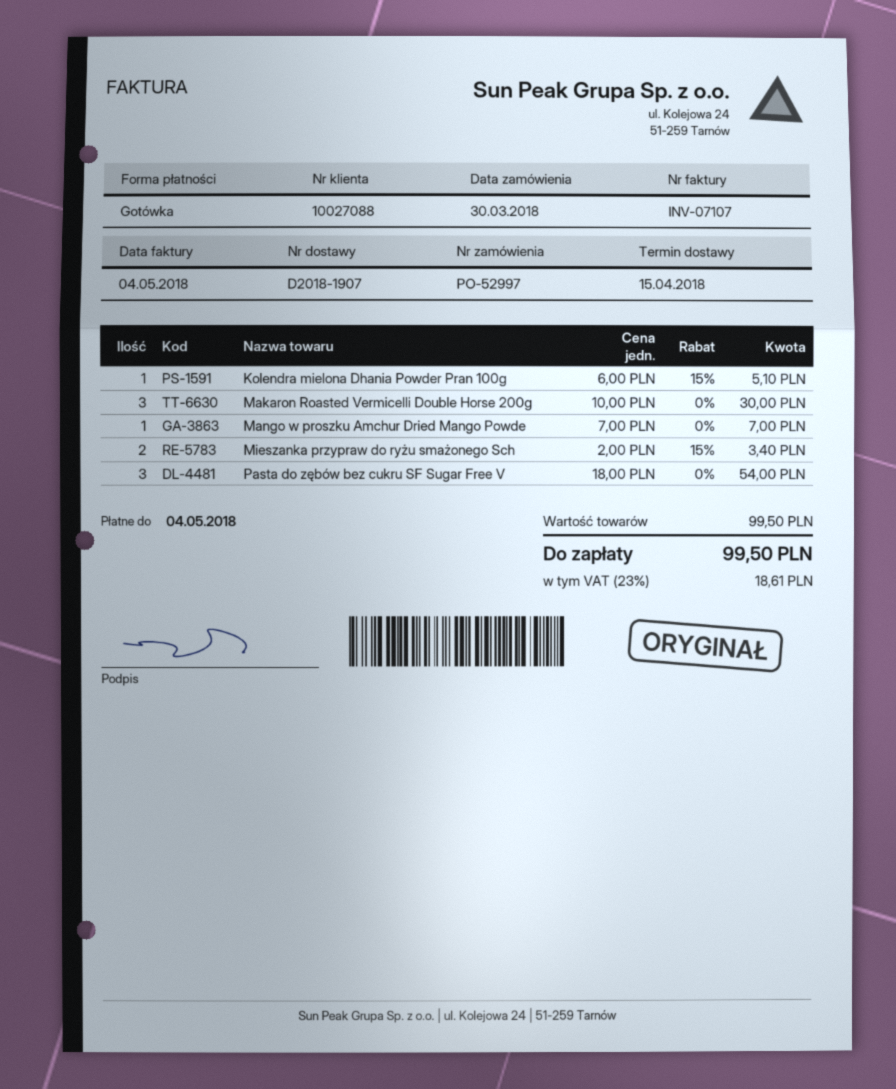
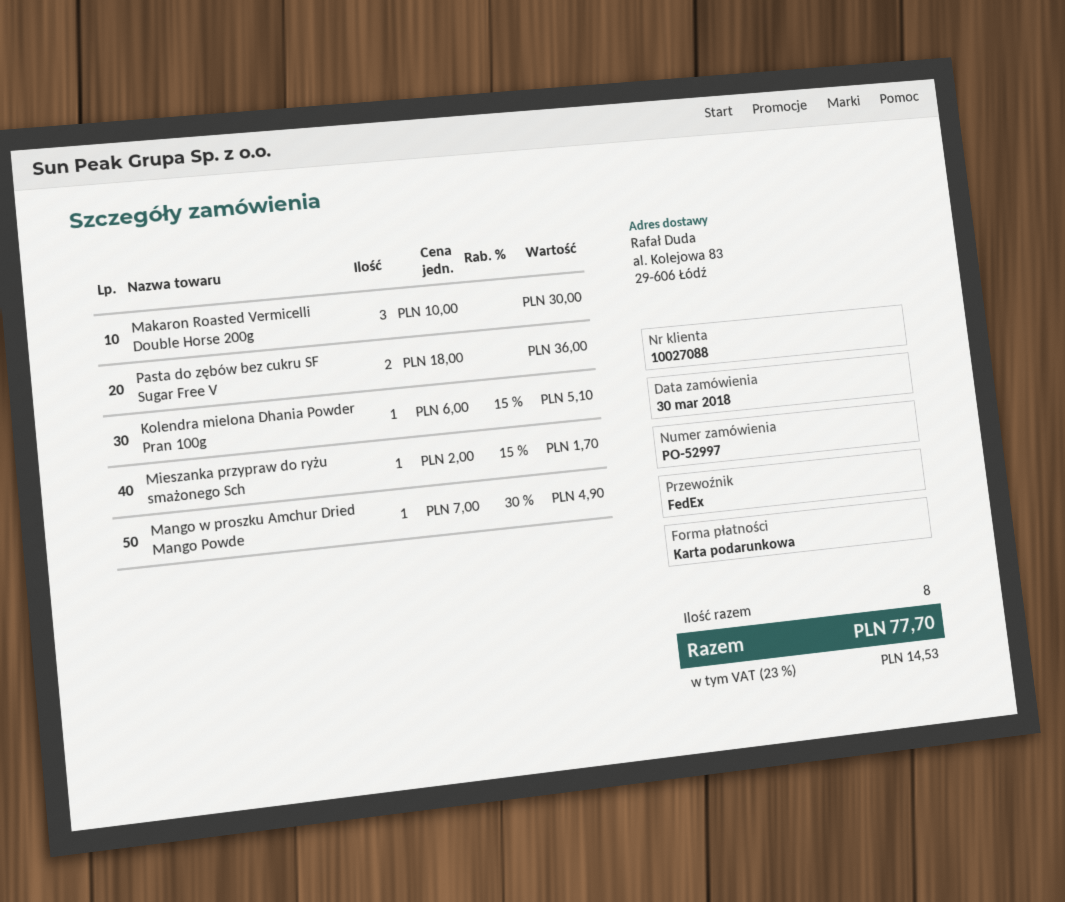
payment method: cash -> gift card
Mango w proszku Amchur Dried Mango Powde: 1 x 7.00 = 7.00 -> 1 x 7.00 - 30% = 4.90
Mieszanka przypraw do ryżu smażonego Sch: 2 x 2.00 - 15% = 3.40 -> 1 x 2.00 - 15% = 1.70
Pasta do zębów bez cukru SF Sugar Free V: 3 x 18.00 = 54.00 -> 2 x 18.00 = 36.00
tax: 23% = 18.61 -> 23% = 14.53
total: 99.50 -> 77.70

